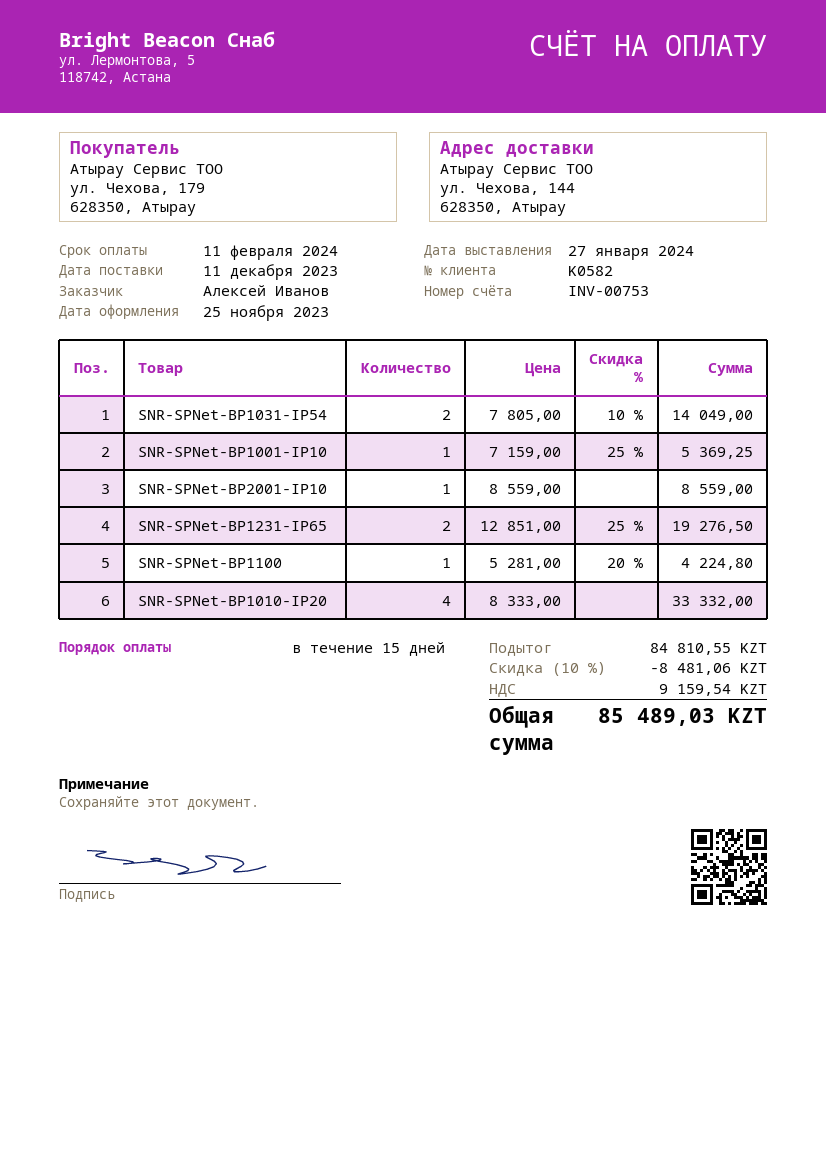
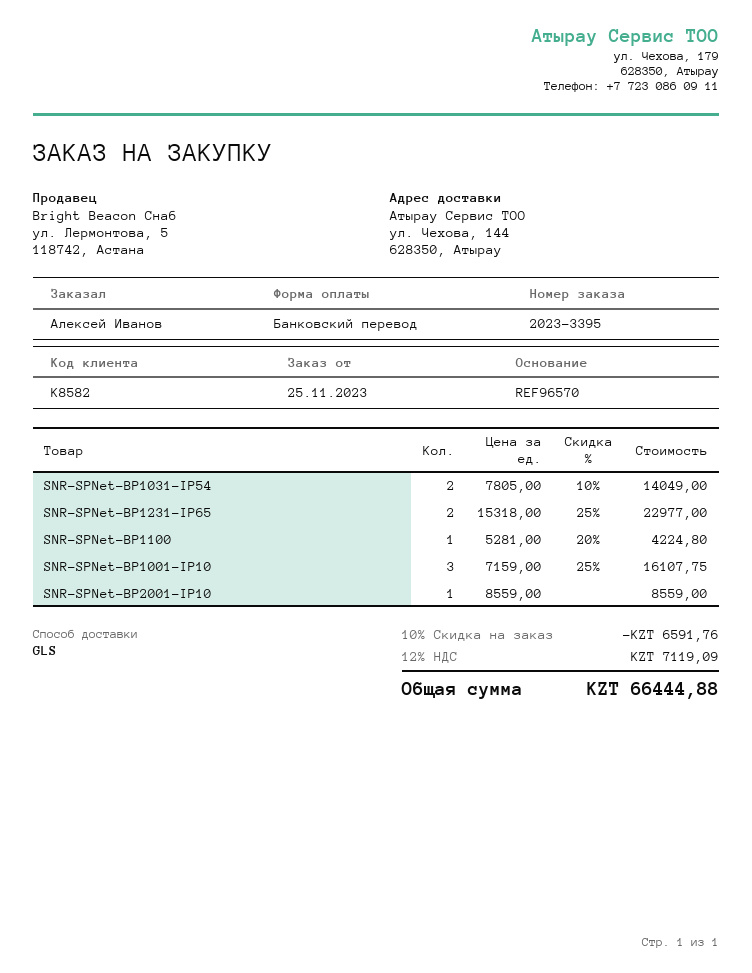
customer number: K0582 -> K8582
SNR-SPNet-BP1001-IP10: 1 x 7159.00 - 25% = 5369.25 -> 3 x 7159.00 - 25% = 16107.75
SNR-SPNet-BP1231-IP65: 2 x 12851.00 - 25% = 19276.50 -> 2 x 15318.00 - 25% = 22977.00
SNR-SPNet-BP1010-IP20: 4 x 8333.00 = 33332.00 -> none
discount: 10% = 8481.06 -> 10% = 6591.76
tax: 9159.54 -> 7119.09
total: 85489.03 -> 66444.88

